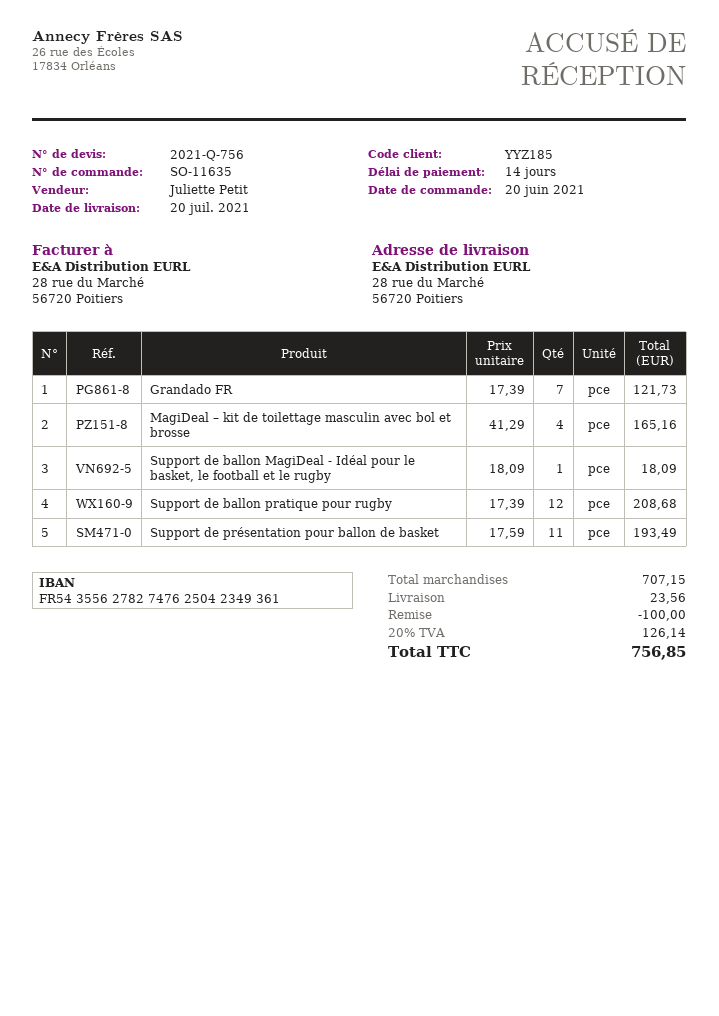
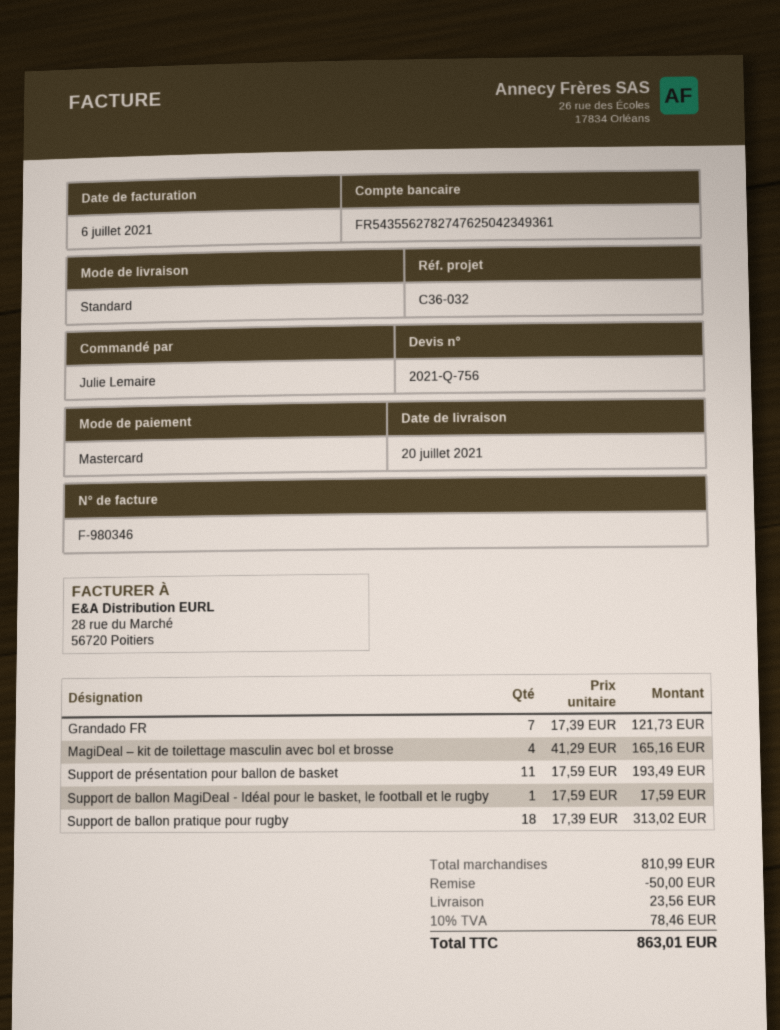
Support de ballon MagiDeal - Idéal pour le basket, le football et le rugby: 1 x 18.09 = 18.09 -> 1 x 17.59 = 17.59
Support de ballon pratique pour rugby: 12 x 17.39 = 208.68 -> 18 x 17.39 = 313.02
subtotal: 707.15 -> 810.99
discount: 100.00 -> 50.00
tax: 20% = 126.14 -> 10% = 78.46
total: 756.85 -> 863.01

